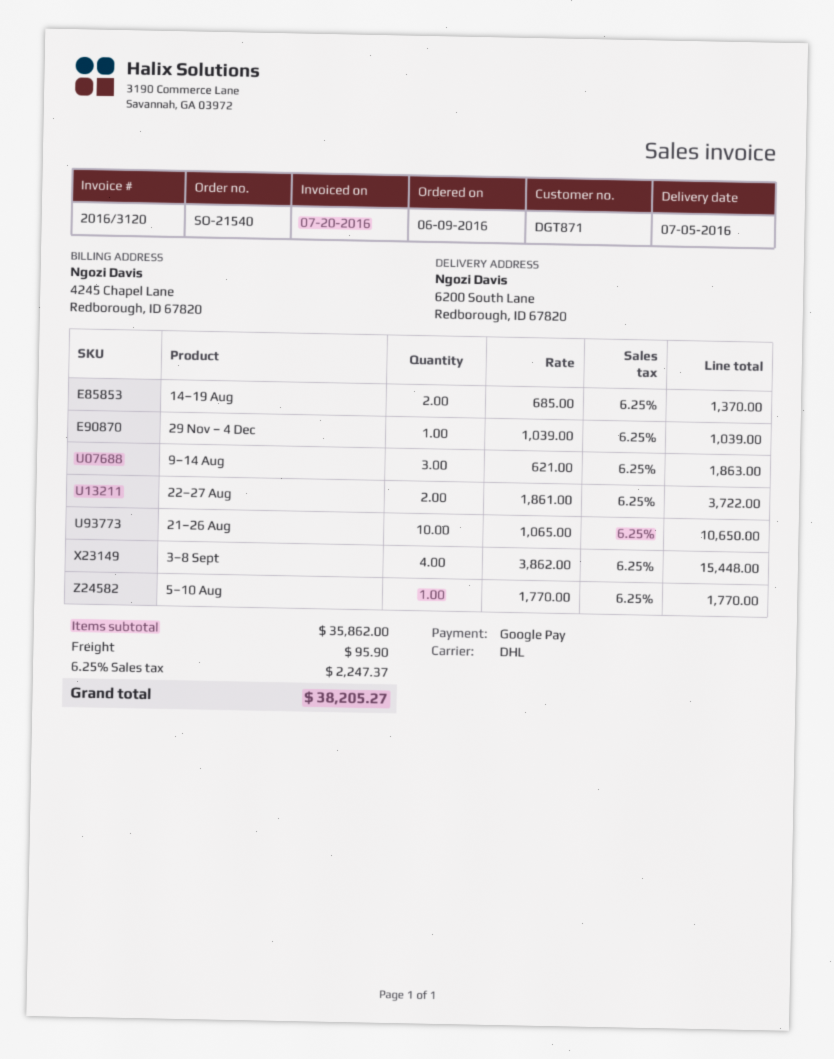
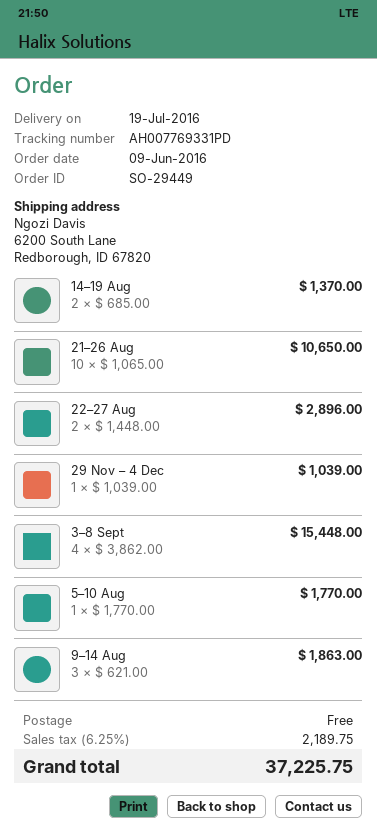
order number: SO-21540 -> SO-29449
delivery date: 2016-07-05 -> 2016-07-19
22–27 Aug: 2 x 1861.00 = 3722.00 -> 2 x 1448.00 = 2896.00
shipping: 95.90 -> 0.00
tax: 6.25% = 2247.37 -> 6.25% = 2189.75
total: 38205.27 -> 37225.75

